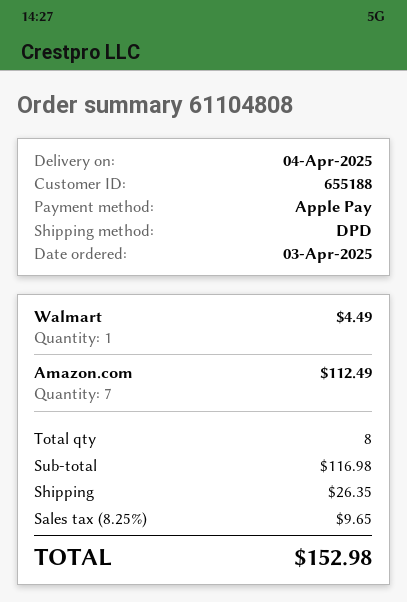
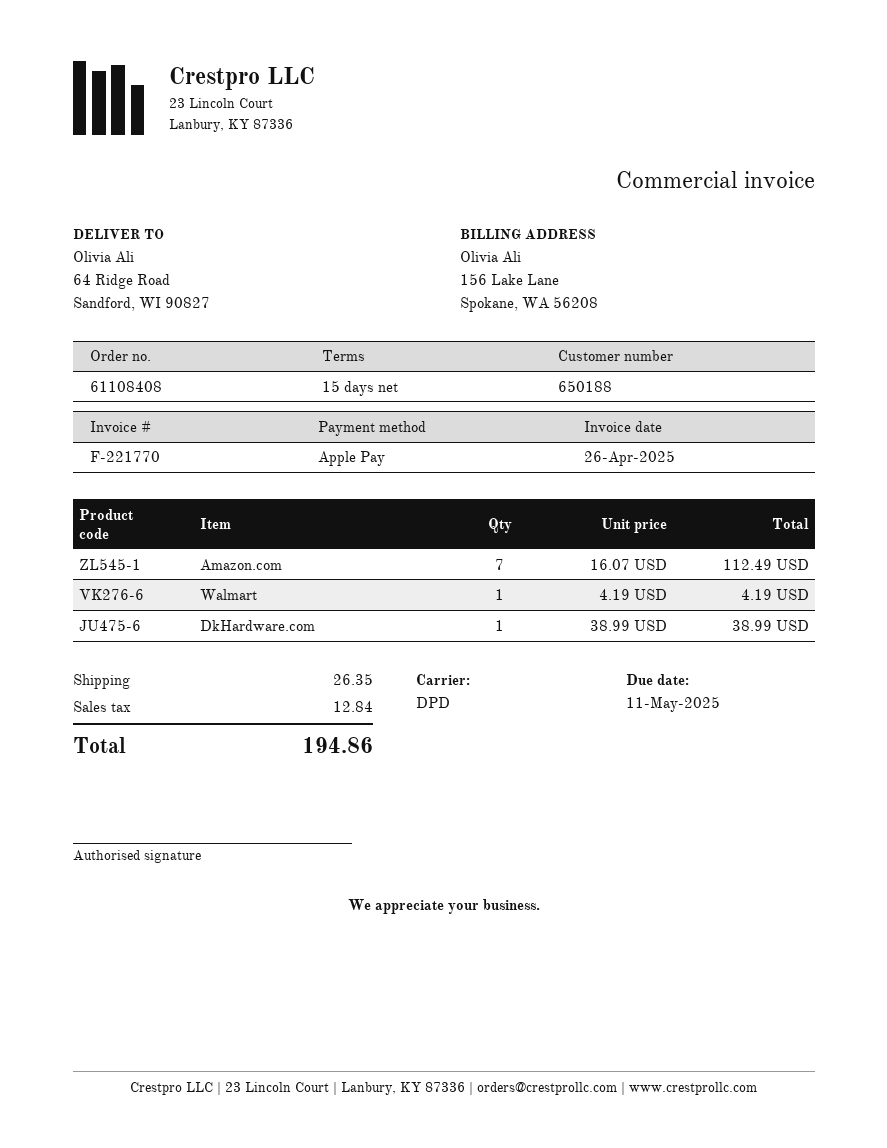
order number: 61104808 -> 61108408
customer number: 655188 -> 650188
Walmart: 1 for 4.49 -> 1 for 4.19
DkHardware.com: none -> 1 for 38.99
tax: 9.65 -> 12.84
total: 152.98 -> 194.86

